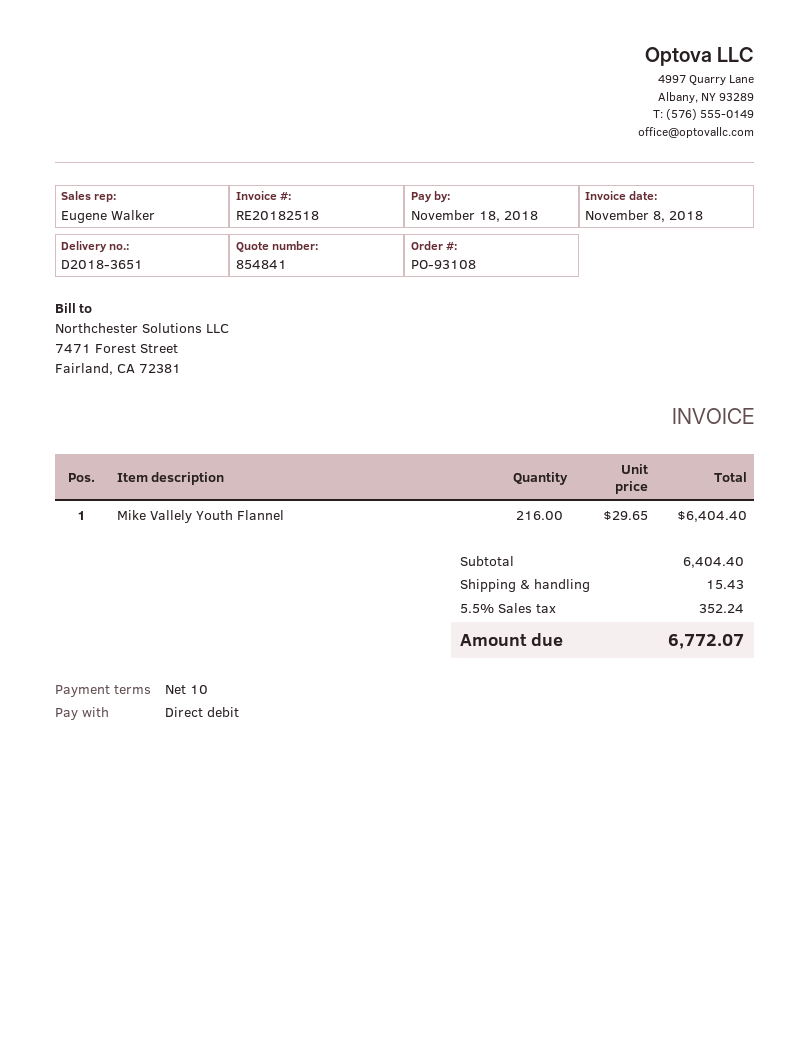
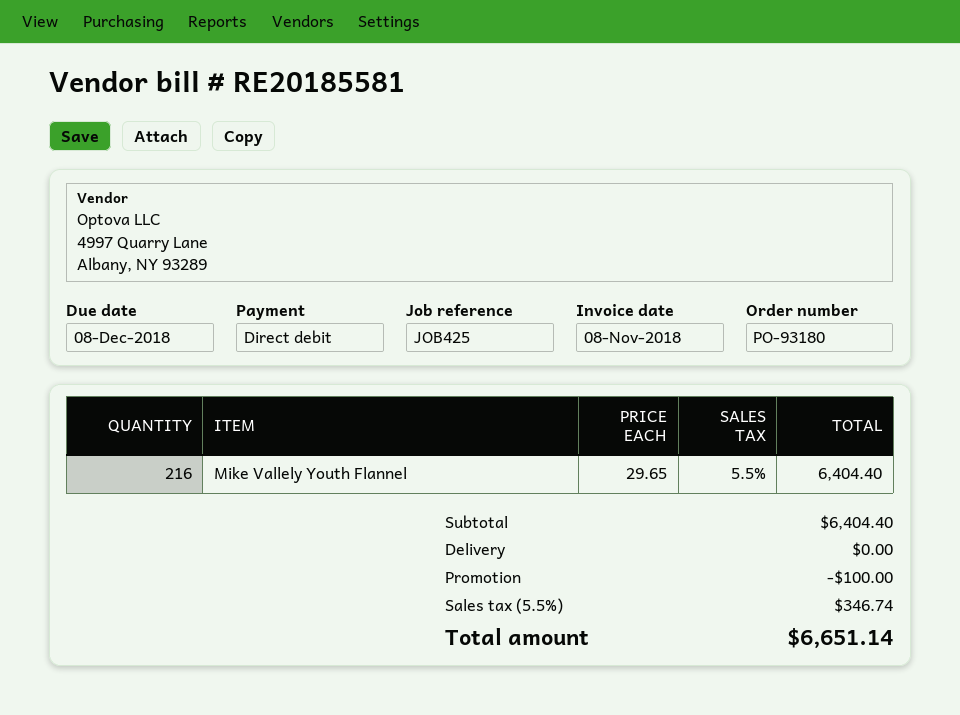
order number: PO-93108 -> PO-93180
invoice number: RE20182518 -> RE20185581
due date: 2018-11-18 -> 2018-12-08
discount: none -> 100.00
shipping: 15.43 -> 0.00
tax: 5.5% = 352.24 -> 5.5% = 346.74
total: 6772.07 -> 6651.14

